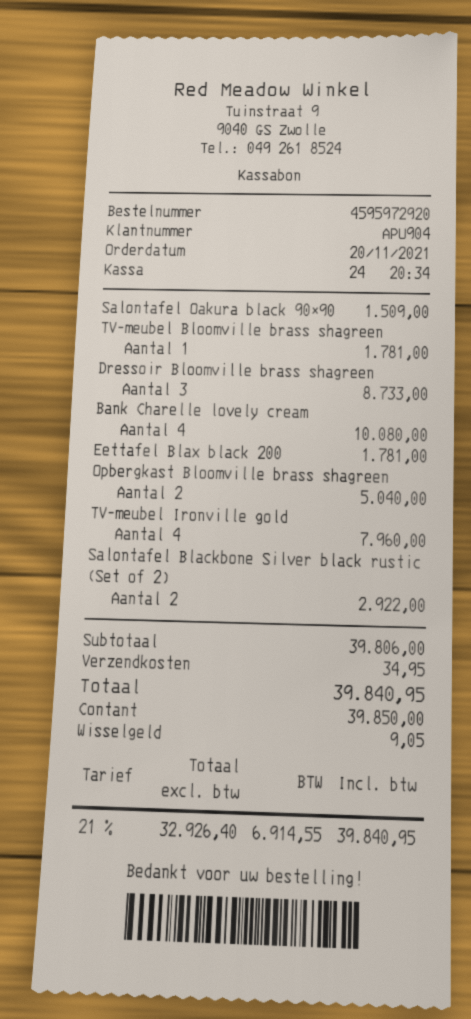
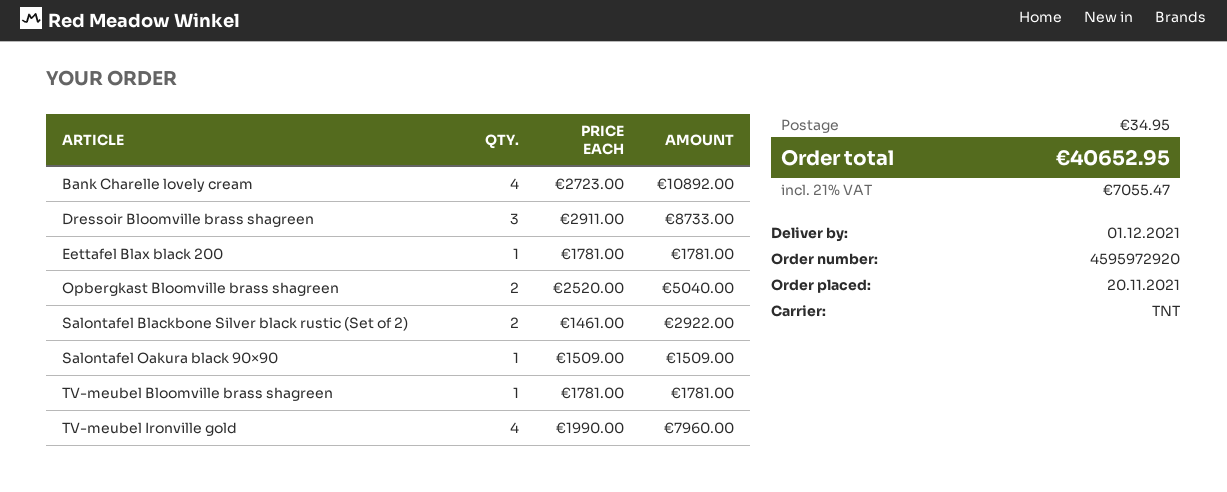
Bank Charelle lovely cream: 4 for 10080.00 -> 4 for 10892.00
tax: 21% = 6914.55 -> 21% = 7055.47
total: 39840.95 -> 40652.95

